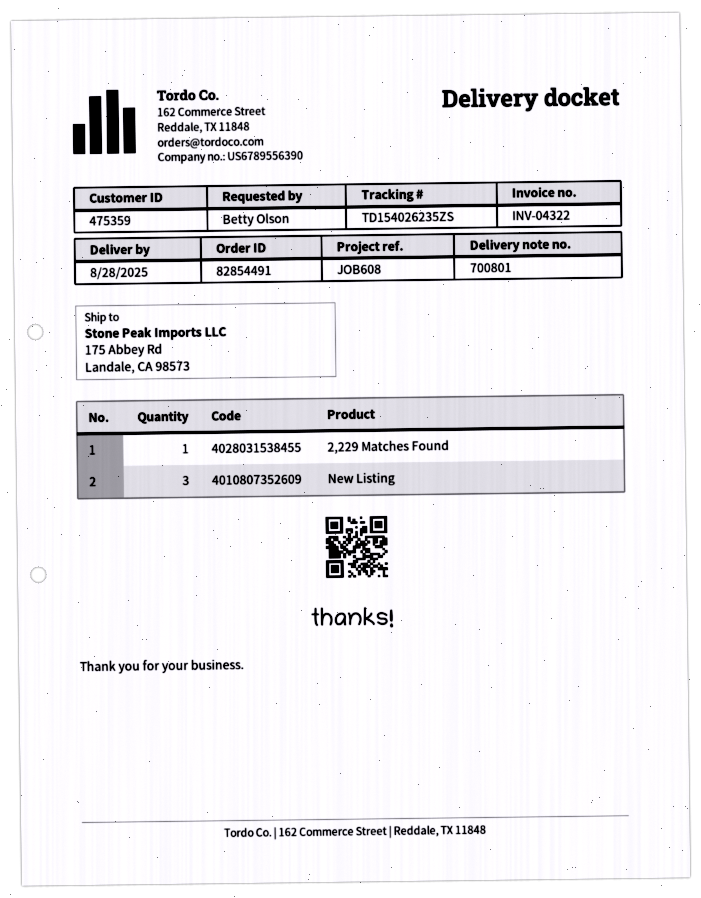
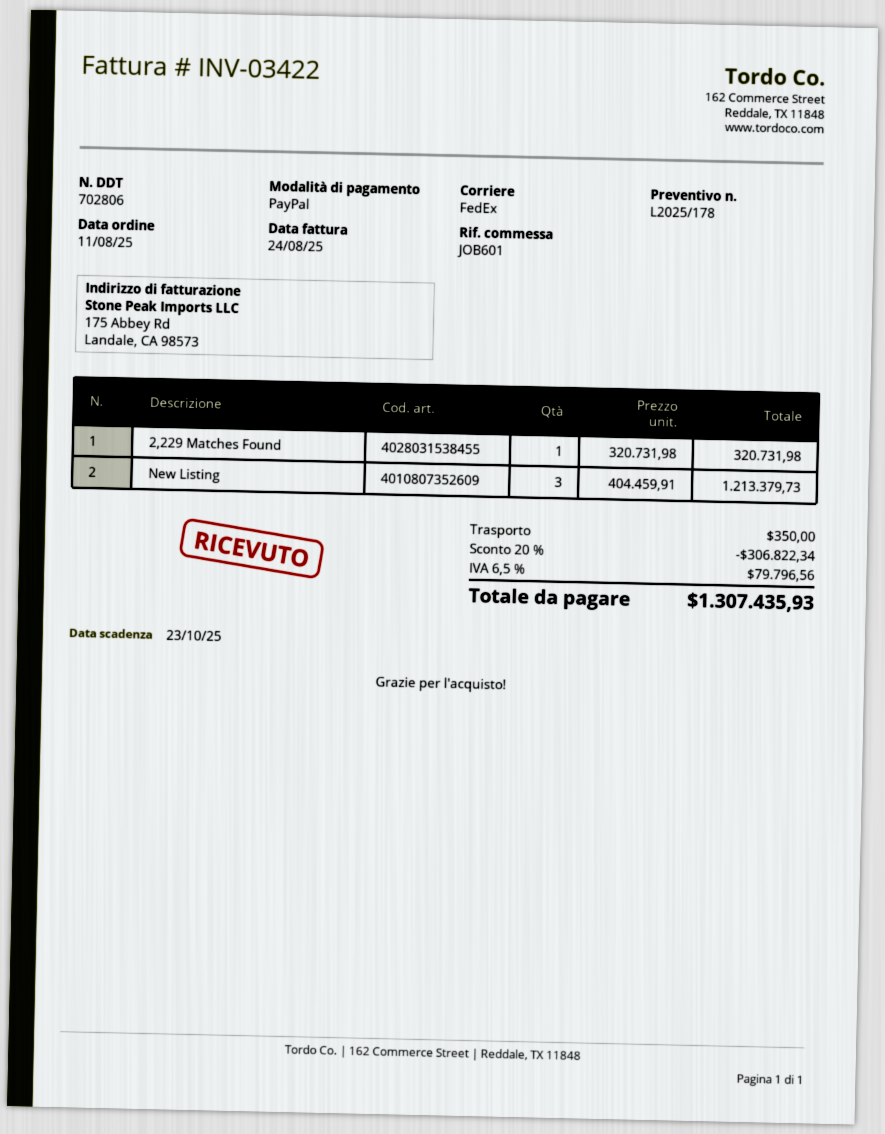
delivery note number: 700801 -> 702806
invoice number: INV-04322 -> INV-03422
reference: JOB608 -> JOB601

